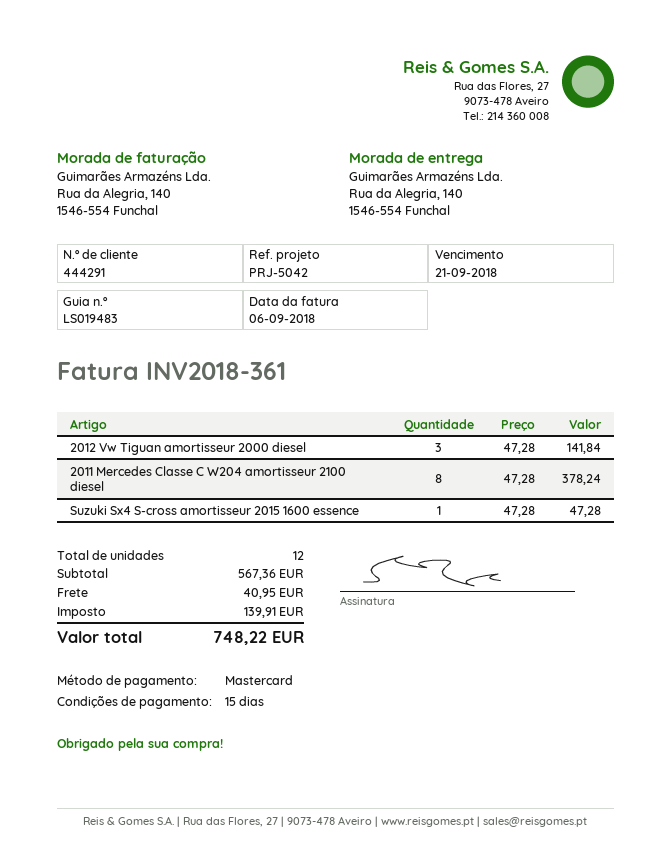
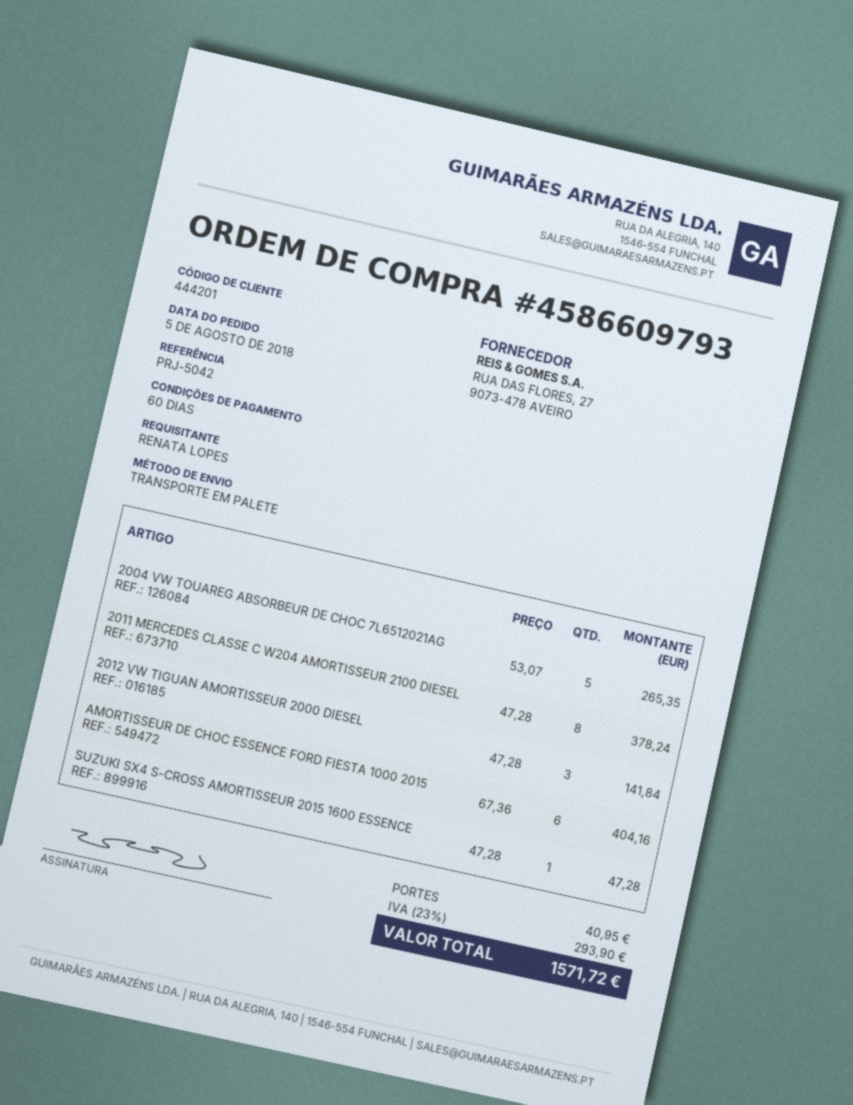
payment terms: 15 days -> 60 days
customer number: 444291 -> 444201
2004 VW TOUAREG ABSORBEUR DE CHOC 7L6512021AG: none -> 5 x 53.07 = 265.35
AMORTISSEUR DE CHOC ESSENCE FORD FIESTA 1000 2015: none -> 6 x 67.36 = 404.16
tax: 139.91 -> 293.90
total: 748.22 -> 1571.72

